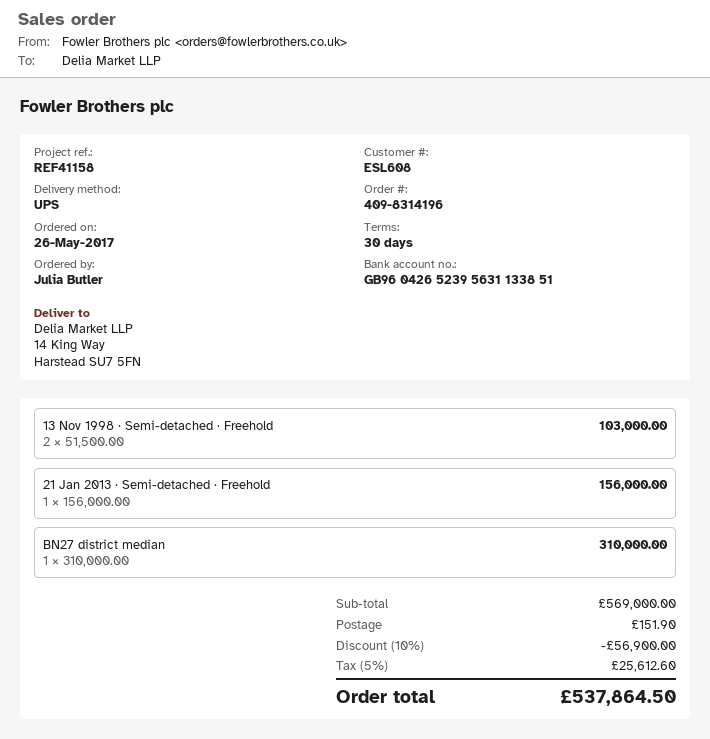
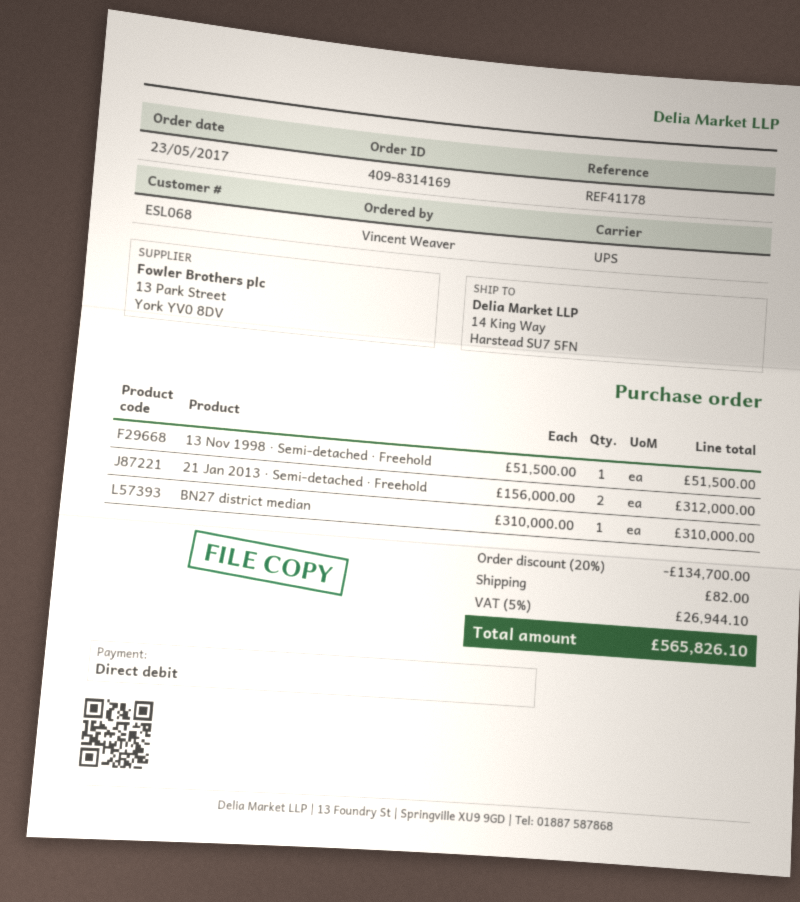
order number: 409-8314196 -> 409-8314169
order date: 2017-05-26 -> 2017-05-23
customer number: ESL608 -> ESL068
reference: REF41158 -> REF41178
ordered by: Julia Butler -> Vincent Weaver
13 Nov 1998 · Semi-detached · Freehold: 2 x 51500.00 = 103000.00 -> 1 x 51500.00 = 51500.00
21 Jan 2013 · Semi-detached · Freehold: 1 x 156000.00 = 156000.00 -> 2 x 156000.00 = 312000.00
discount: 10% = 56900.00 -> 20% = 134700.00
shipping: 151.90 -> 82.00
tax: 5% = 25612.60 -> 5% = 26944.10
total: 537864.50 -> 565826.10

